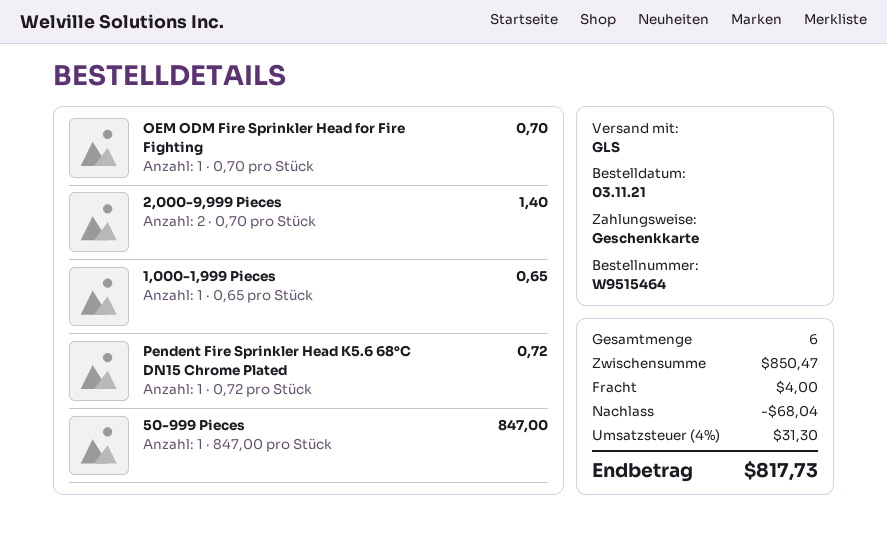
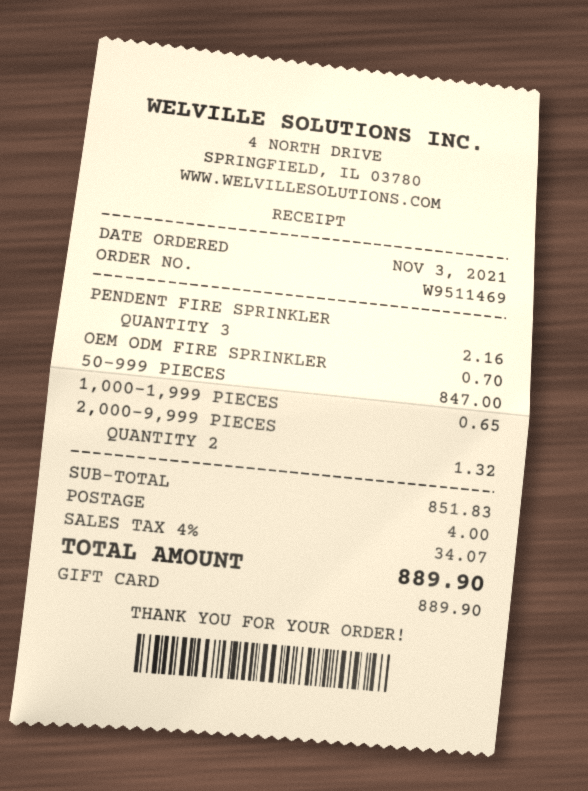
order number: W9515464 -> W9511469
2,000-9,999 Pieces: 2 for 1.40 -> 2 for 1.32
Pendent Fire Sprinkler Head K5.6 68°C DN15 Chrome Plated: 1 for 0.72 -> 3 for 2.16
subtotal: 850.47 -> 851.83
discount: 68.04 -> none
tax: 4% = 31.30 -> 4% = 34.07
total: 817.73 -> 889.90

